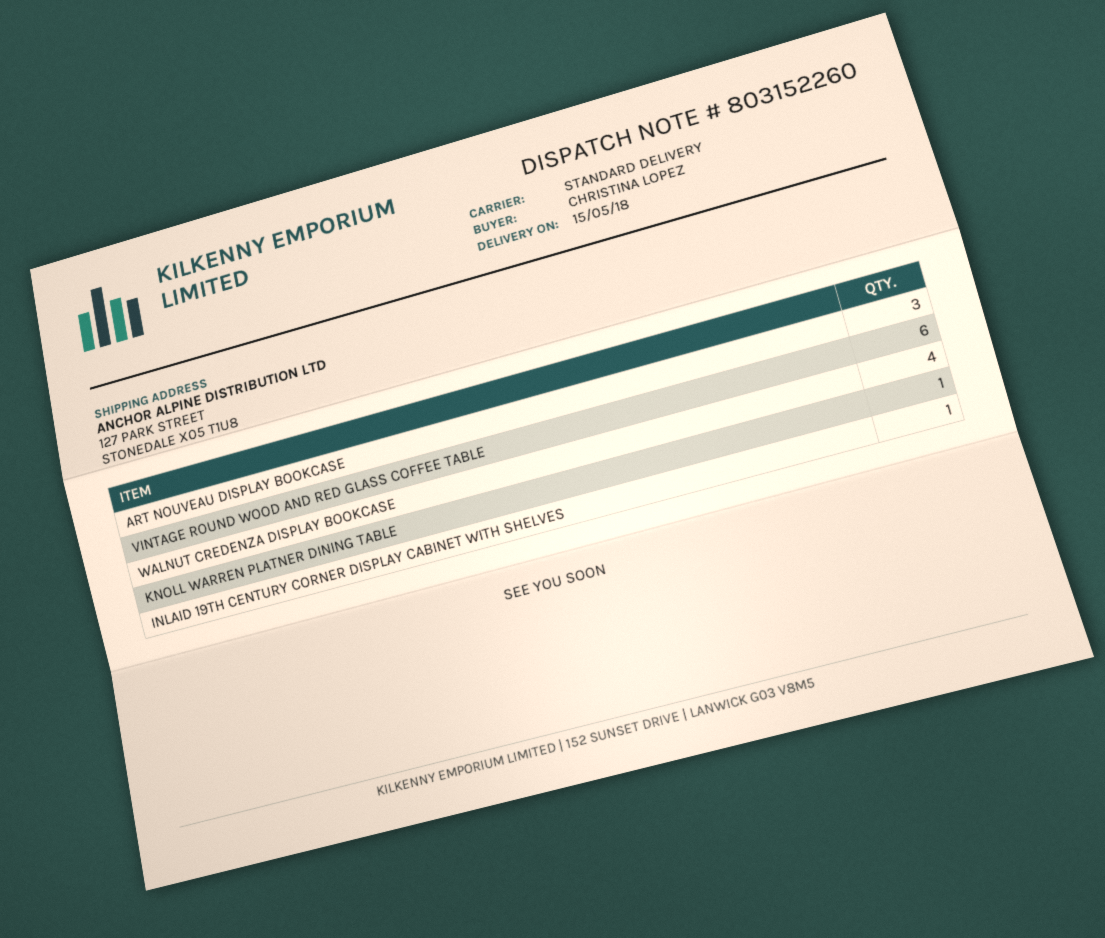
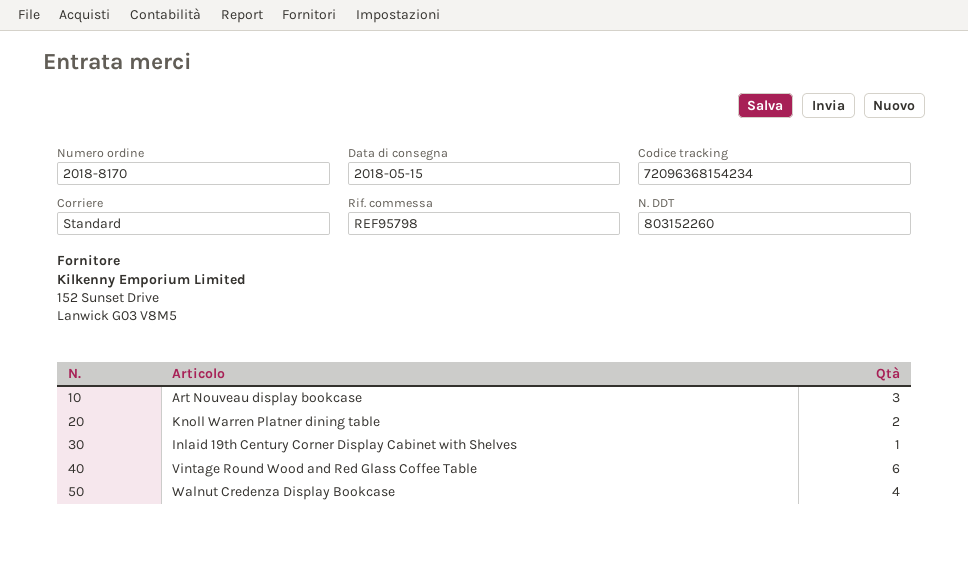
KNOLL WARREN PLATNER DINING TABLE: 1 -> 2

